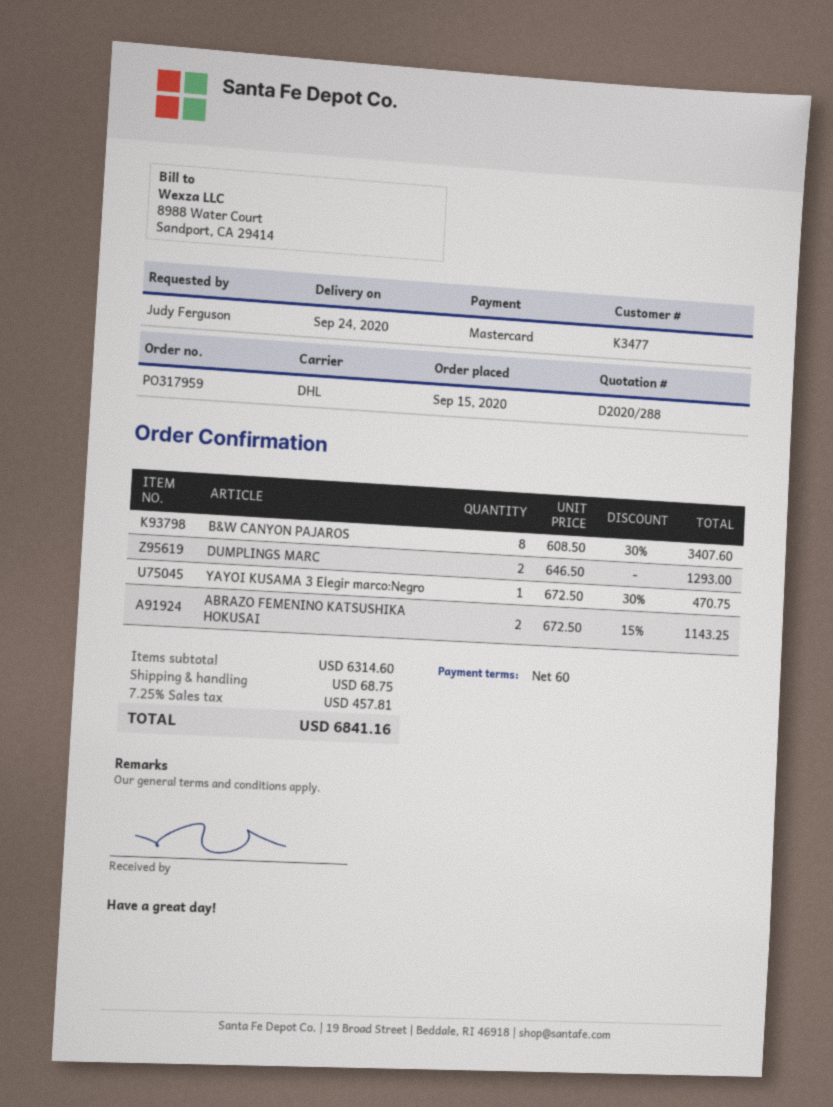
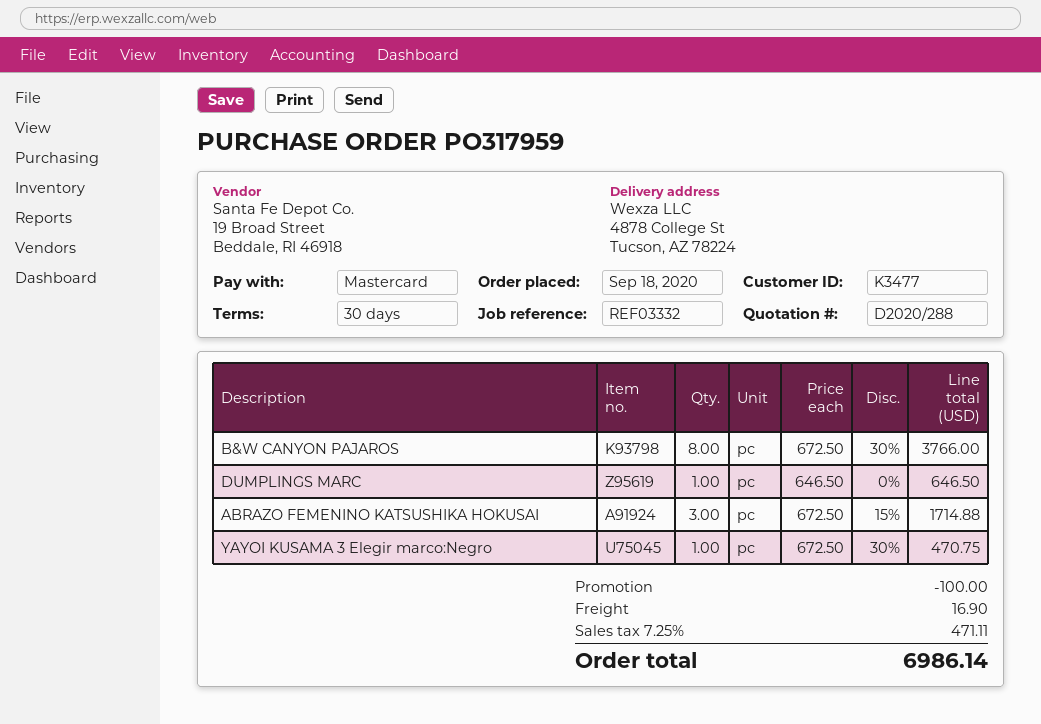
order date: 2020-09-15 -> 2020-09-18
payment terms: 60 days -> 30 days
B&W CANYON PAJAROS: 8 x 608.50 - 30% = 3407.60 -> 8 x 672.50 - 30% = 3766.00
DUMPLINGS MARC: 2 x 646.50 = 1293.00 -> 1 x 646.50 = 646.50
ABRAZO FEMENINO KATSUSHIKA HOKUSAI: 2 x 672.50 - 15% = 1143.25 -> 3 x 672.50 - 15% = 1714.88
discount: none -> 100.00
shipping: 68.75 -> 16.90
tax: 7.25% = 457.81 -> 7.25% = 471.11
total: 6841.16 -> 6986.14

